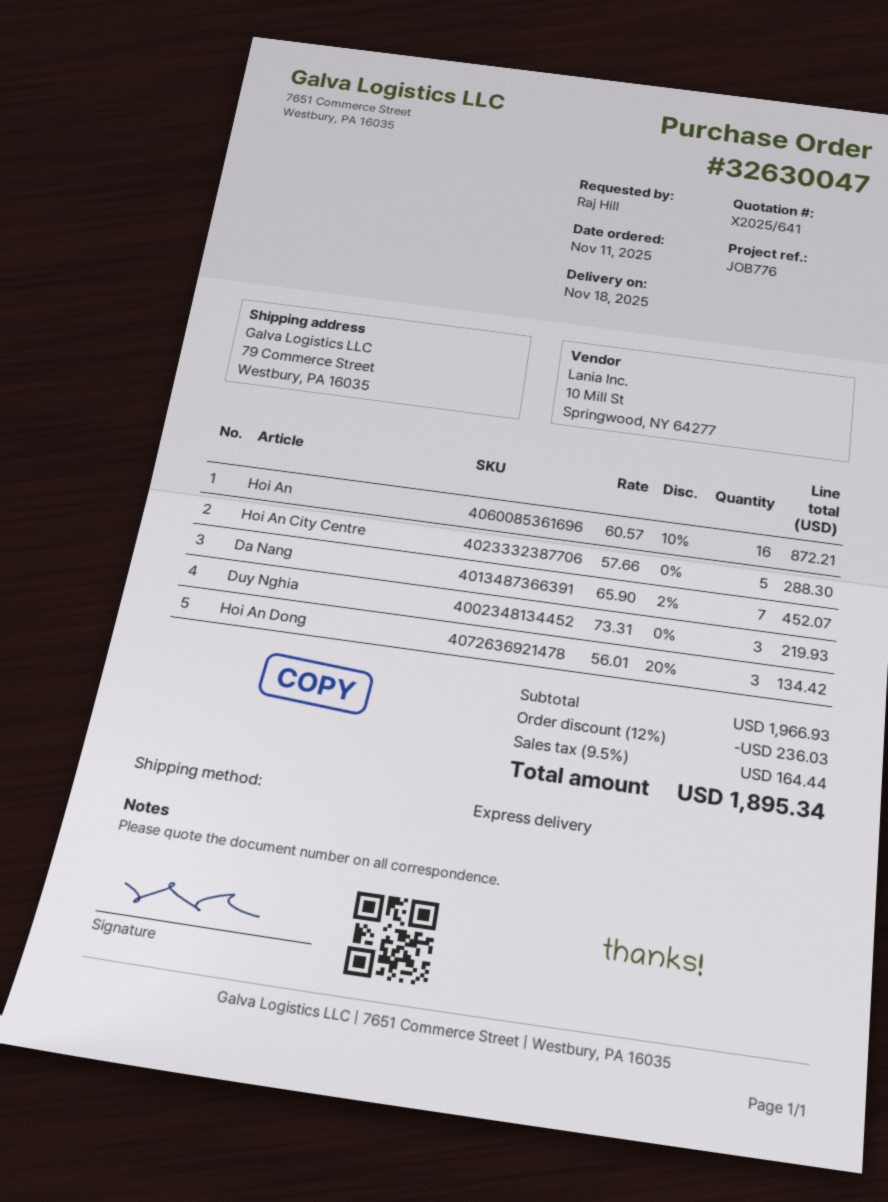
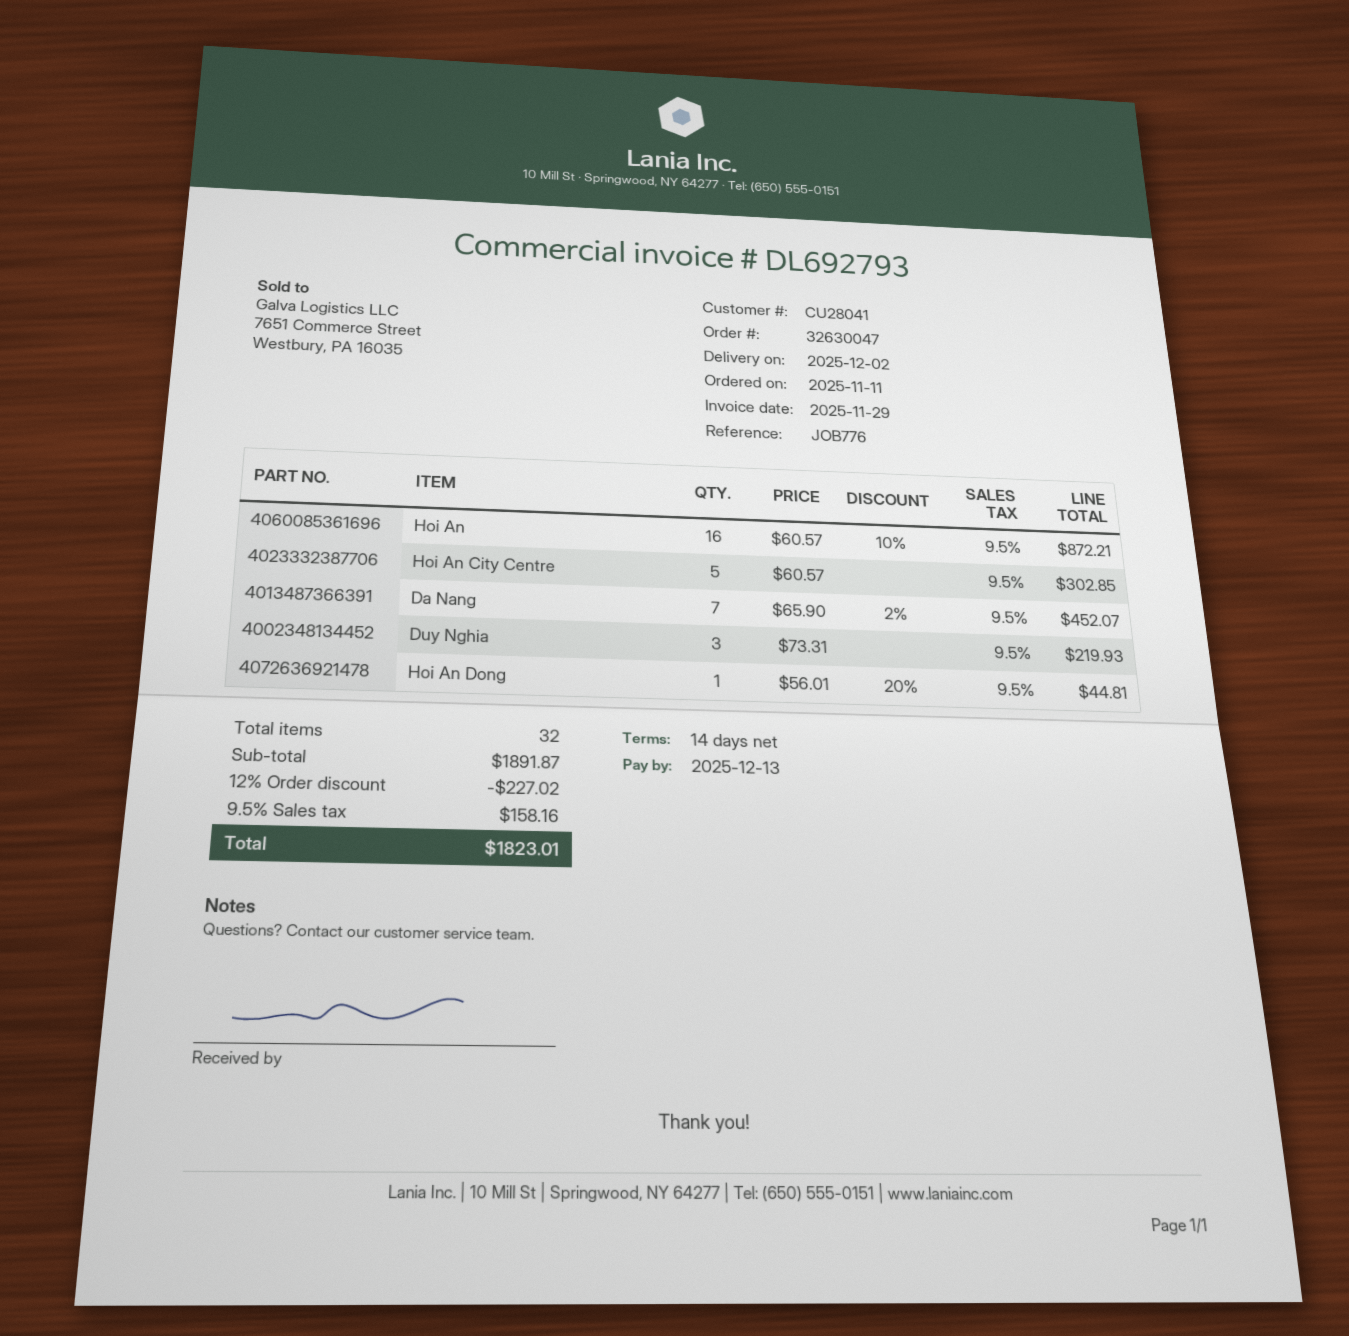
delivery date: 2025-11-18 -> 2025-12-02
Hoi An City Centre: 5 x 57.66 = 288.30 -> 5 x 60.57 = 302.85
Hoi An Dong: 3 x 56.01 - 20% = 134.42 -> 1 x 56.01 - 20% = 44.81
subtotal: 1966.93 -> 1891.87
discount: 12% = 236.03 -> 12% = 227.02
tax: 9.5% = 164.44 -> 9.5% = 158.16
total: 1895.34 -> 1823.01

